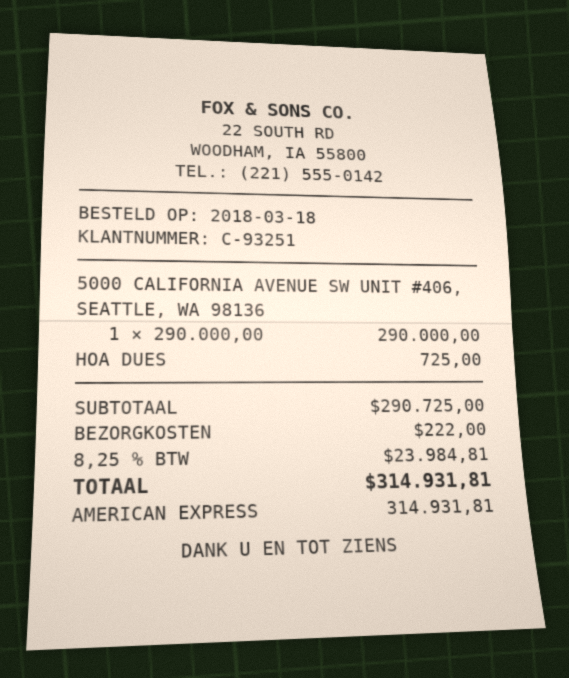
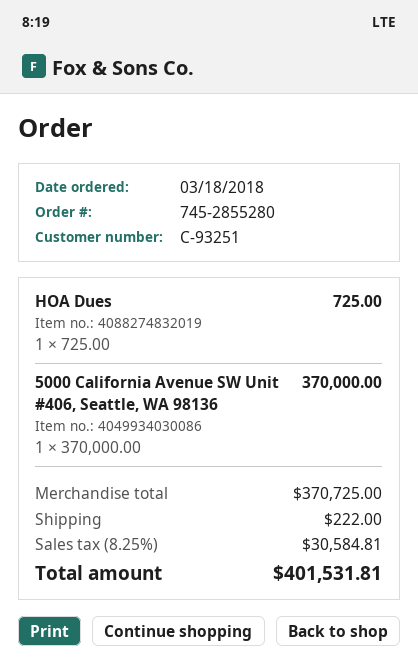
5000 CALIFORNIA AVENUE SW UNIT #406, SEATTLE, WA 98136: 1 x 290000.00 = 290000.00 -> 1 x 370000.00 = 370000.00
subtotal: 290725.00 -> 370725.00
tax: 8.25% = 23984.81 -> 8.25% = 30584.81
total: 314931.81 -> 401531.81

